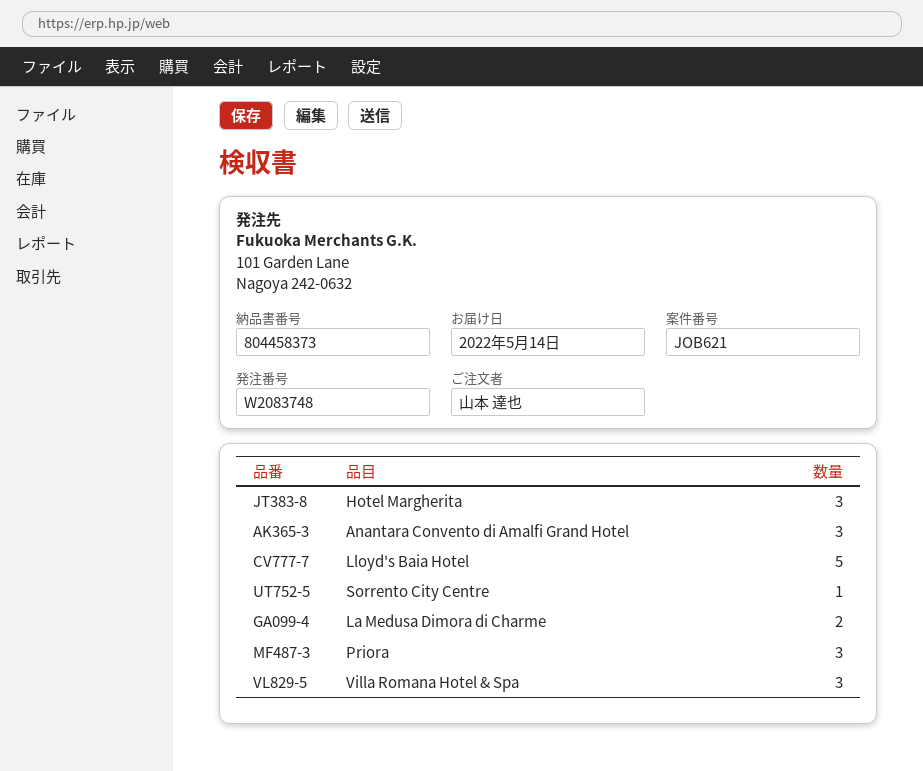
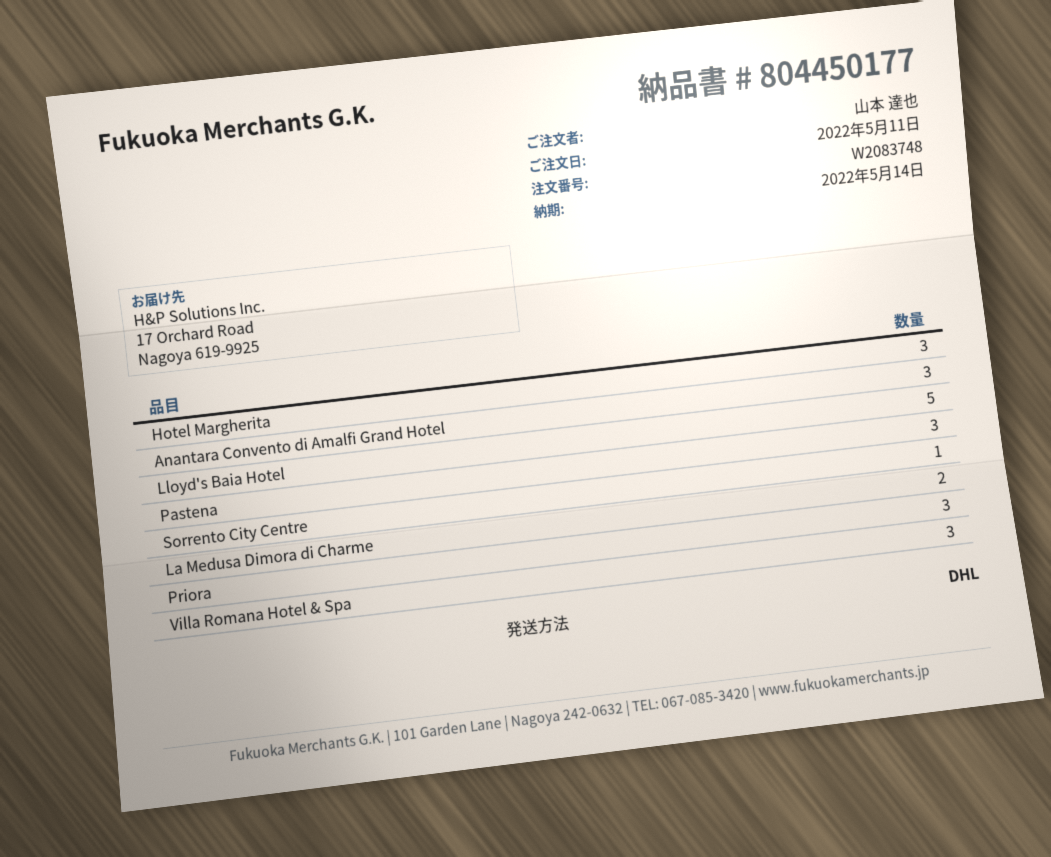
delivery note number: 804458373 -> 804450177
Pastena: none -> 3

